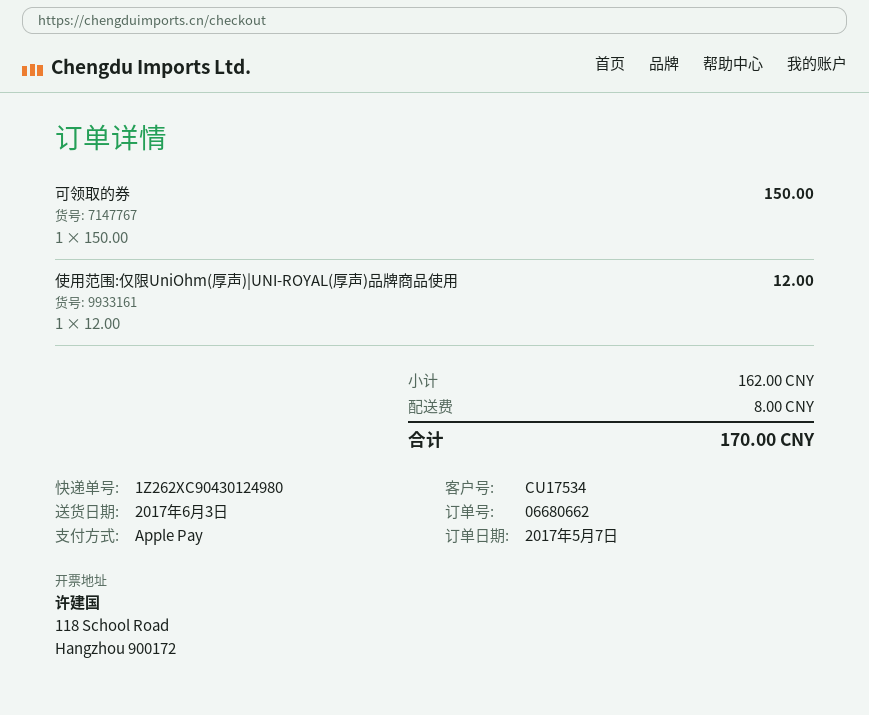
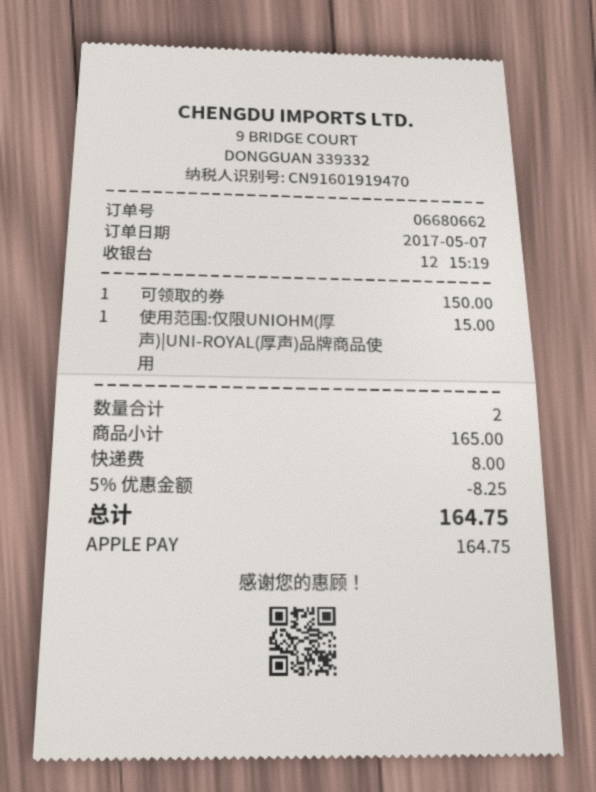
使用范围:仅限UniOhm(厚声)|UNI-ROYAL(厚声)品牌商品使用: 1 x 12.00 = 12.00 -> 1 x 15.00 = 15.00
subtotal: 162.00 -> 165.00
discount: none -> 5% = 8.25
total: 170.00 -> 164.75

